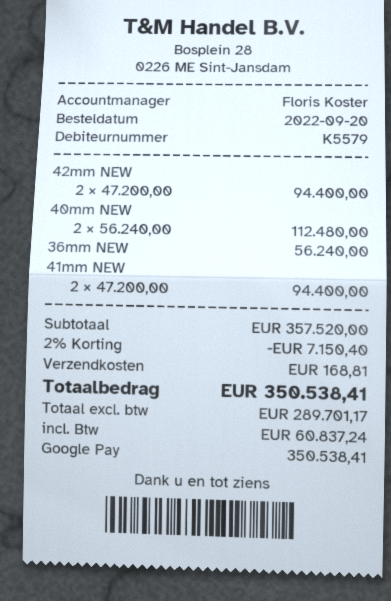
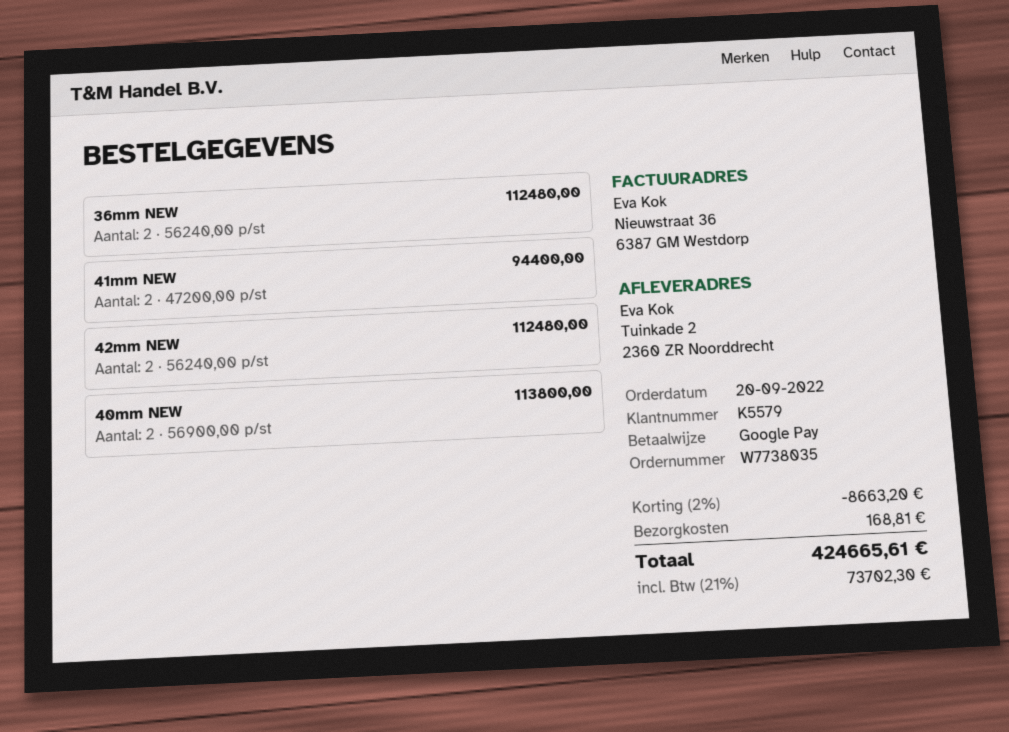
42mm NEW: 2 x 47200.00 = 94400.00 -> 2 x 56240.00 = 112480.00
40mm NEW: 2 x 56240.00 = 112480.00 -> 2 x 56900.00 = 113800.00
36mm NEW: 1 x 56240.00 = 56240.00 -> 2 x 56240.00 = 112480.00
discount: 2% = 7150.40 -> 2% = 8663.20
tax: 60837.24 -> 73702.30
total: 350538.41 -> 424665.61

